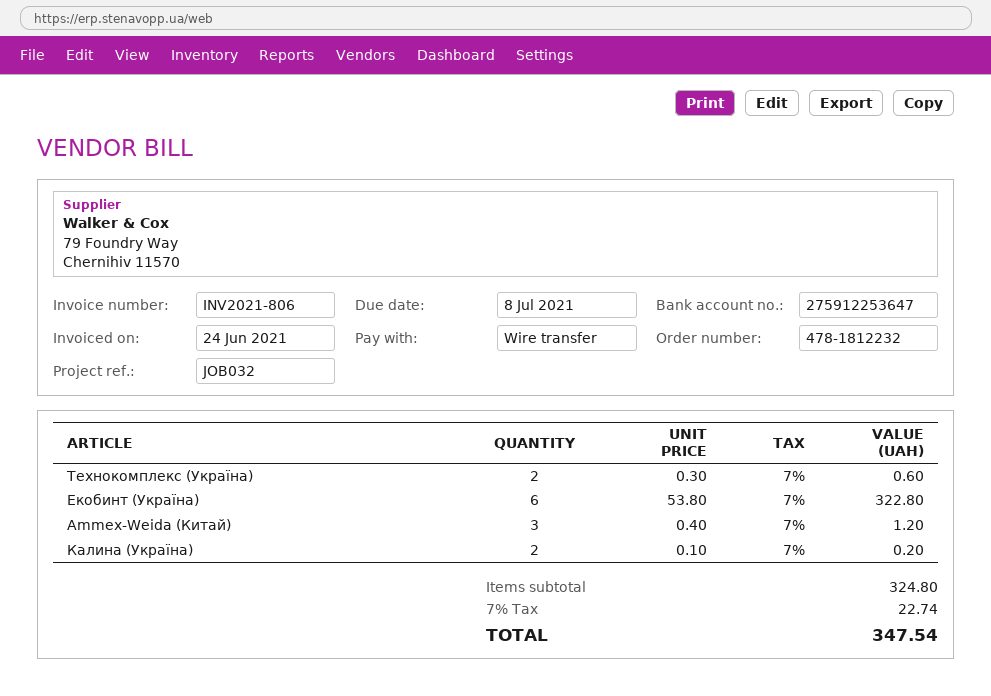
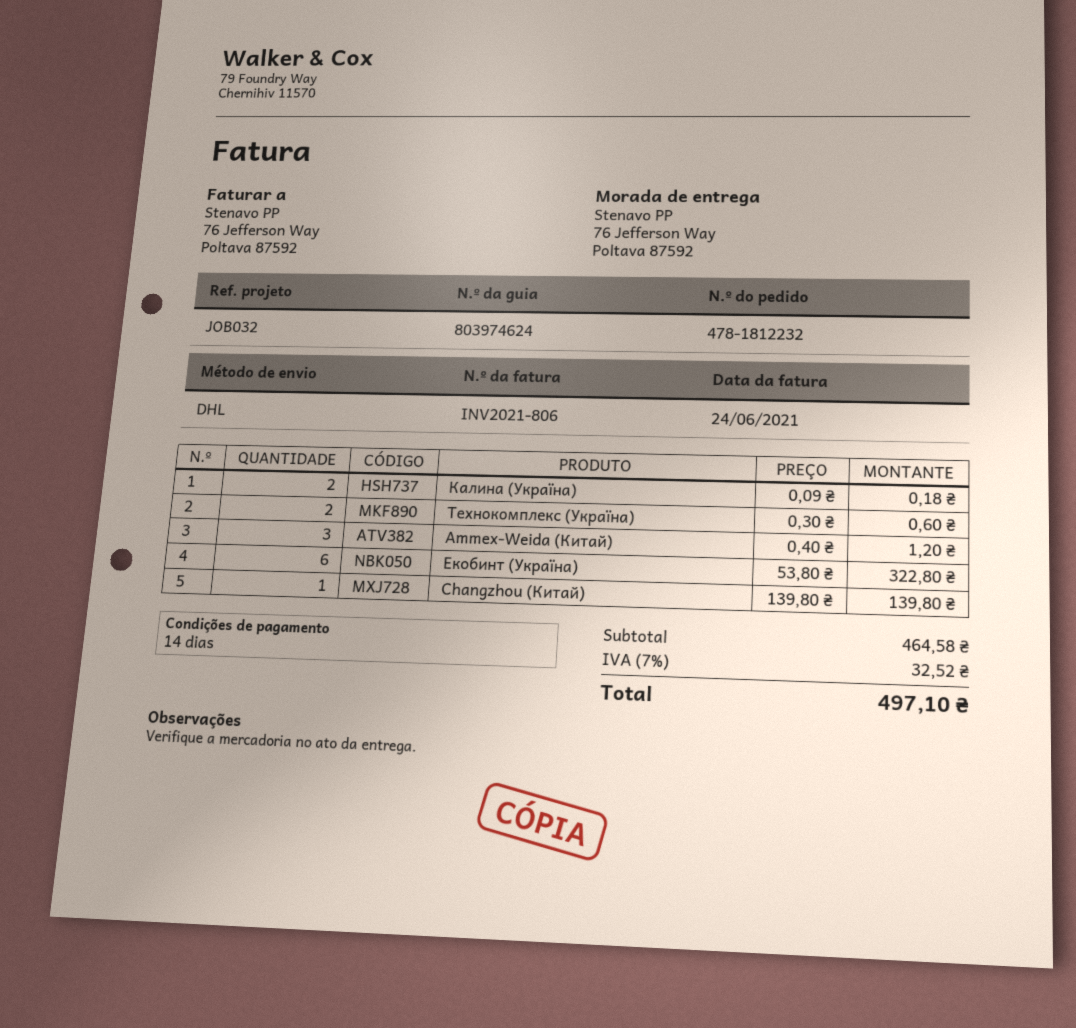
Калина (Україна): 2 x 0.10 = 0.20 -> 2 x 0.09 = 0.18
Changzhou (Китай): none -> 1 x 139.80 = 139.80
subtotal: 324.80 -> 464.58
tax: 7% = 22.74 -> 7% = 32.52
total: 347.54 -> 497.10

